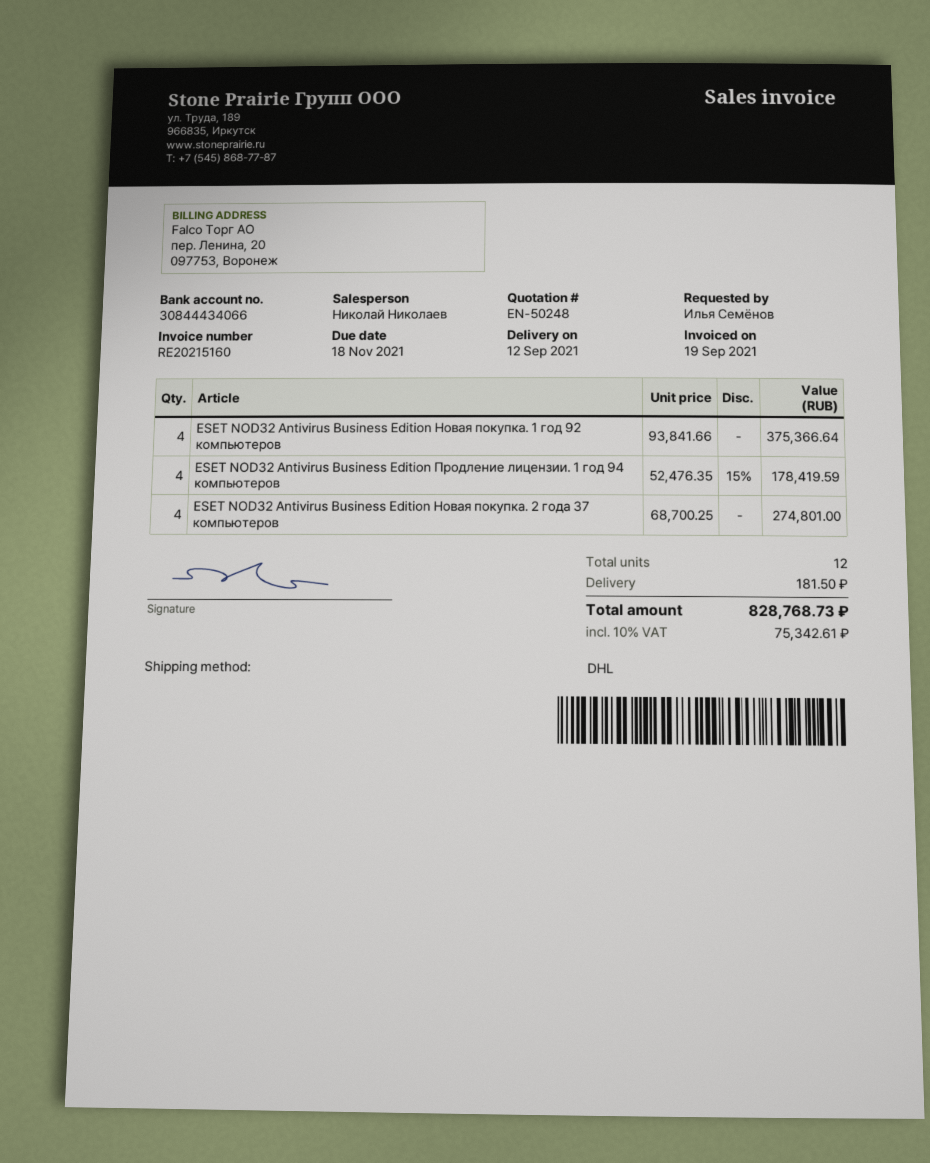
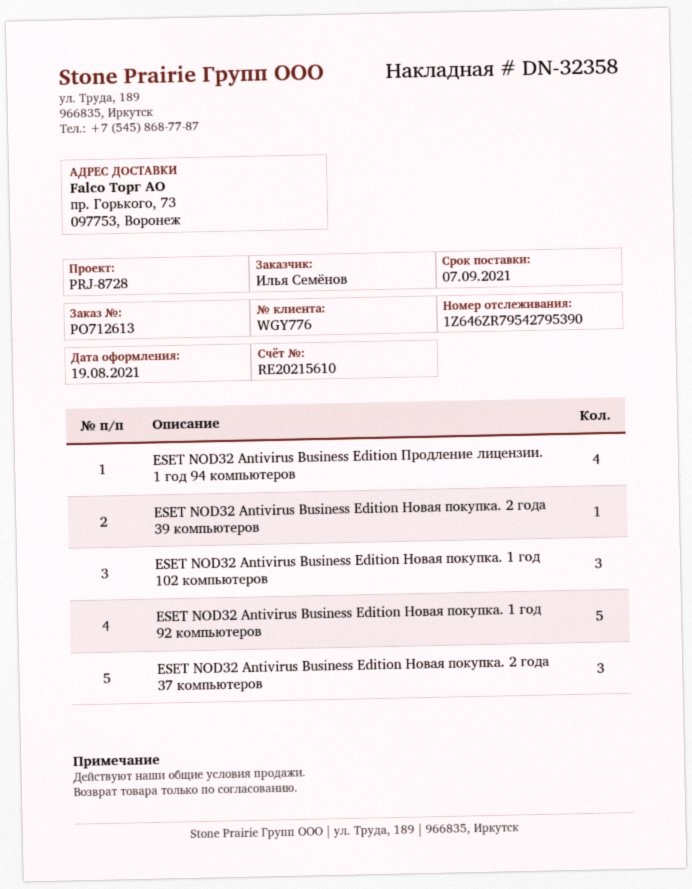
delivery date: 2021-09-12 -> 2021-09-07
invoice number: RE20215160 -> RE20215610
ESET NOD32 Antivirus Business Edition Новая покупка. 1 год 92 компьютеров: 4 -> 5
ESET NOD32 Antivirus Business Edition Новая покупка. 2 года 37 компьютеров: 4 -> 3
ESET NOD32 Antivirus Business Edition Новая покупка. 2 года 39 компьютеров: none -> 1
ESET NOD32 Antivirus Business Edition Новая покупка. 1 год 102 компьютеров: none -> 3

